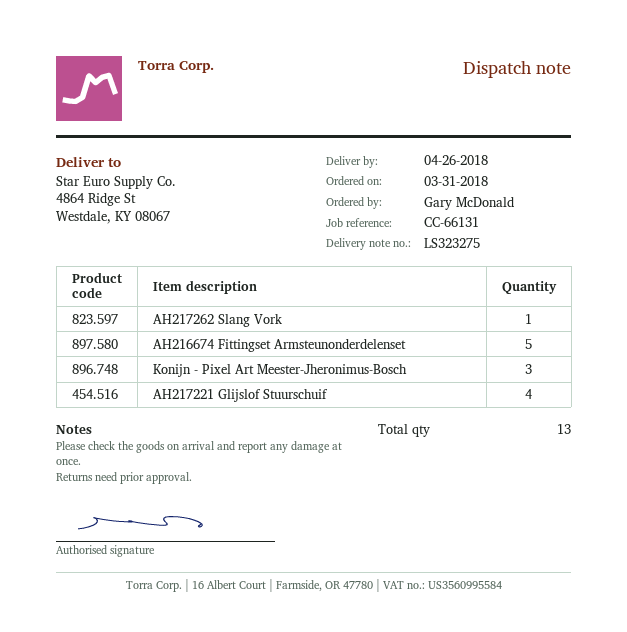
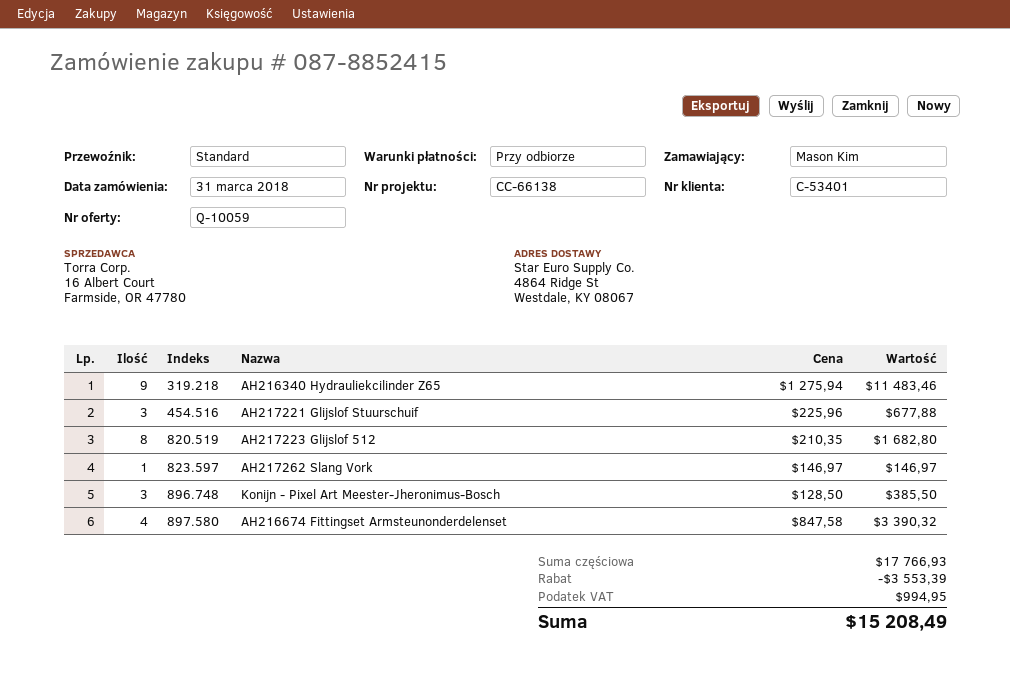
reference: CC-66131 -> CC-66138
ordered by: Gary McDonald -> Mason Kim
AH216674 Fittingset Armsteunonderdelenset: 5 -> 4
AH217221 Glijslof Stuurschuif: 4 -> 3
AH216340 Hydrauliekcilinder Z65: none -> 9
AH217223 Glijslof 512: none -> 8

